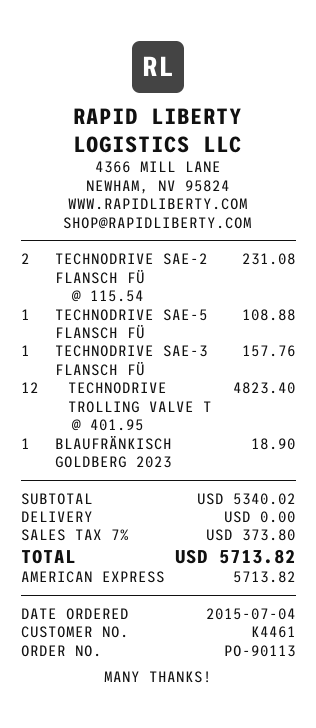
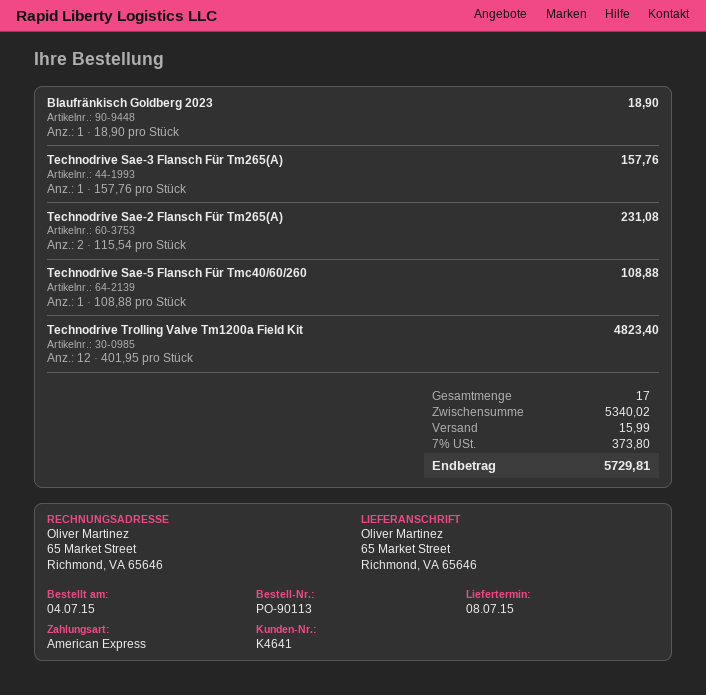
customer number: K4461 -> K4641
shipping: 0.00 -> 15.99
total: 5713.82 -> 5729.81

